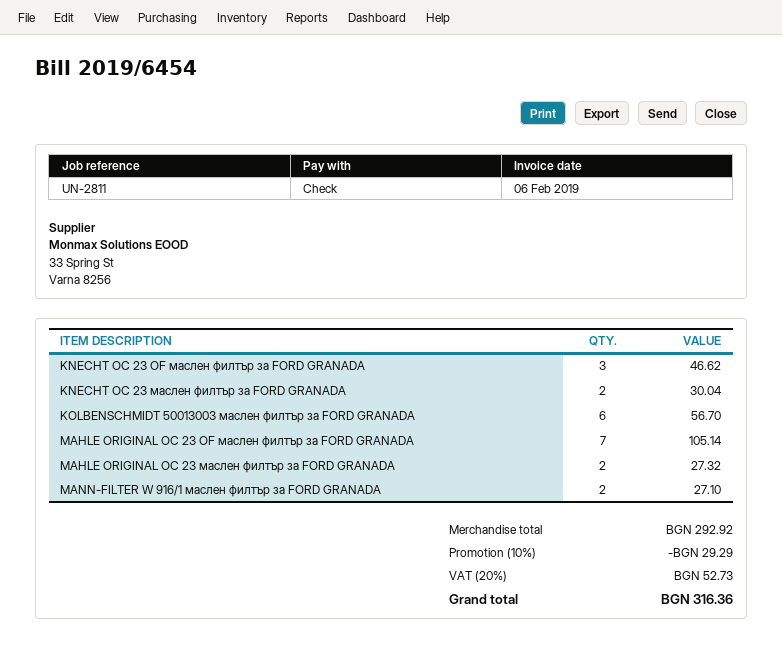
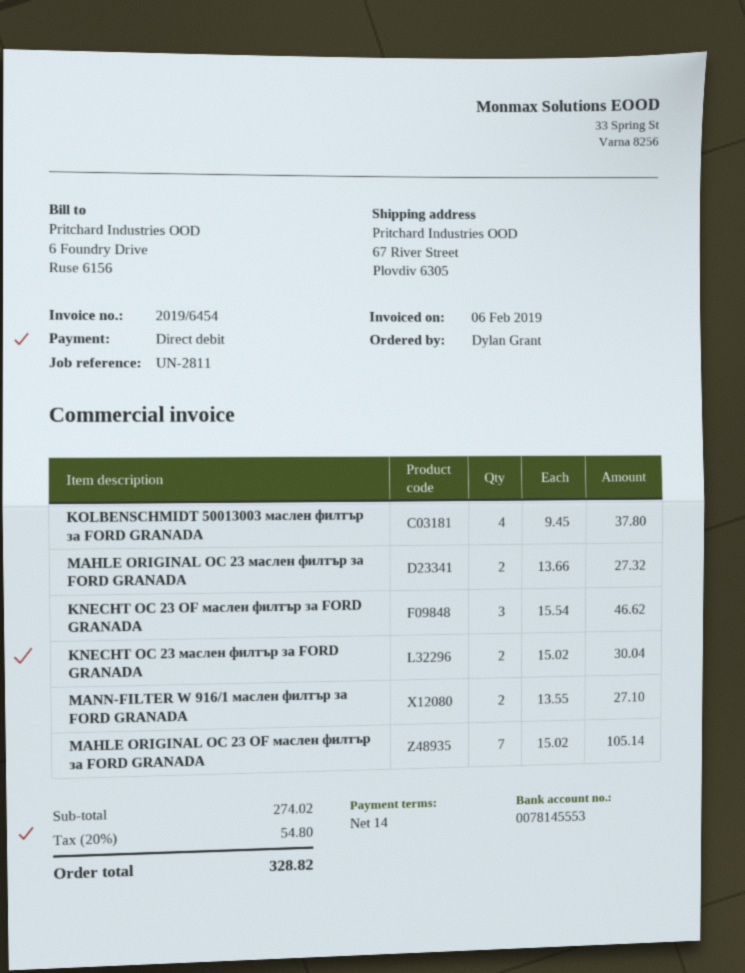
payment method: cheque -> direct debit
KOLBENSCHMIDT 50013003 маслен филтър за FORD GRANADA: 6 for 56.70 -> 4 for 37.80
subtotal: 292.92 -> 274.02
discount: 10% = 29.29 -> none
tax: 20% = 52.73 -> 20% = 54.80
total: 316.36 -> 328.82

